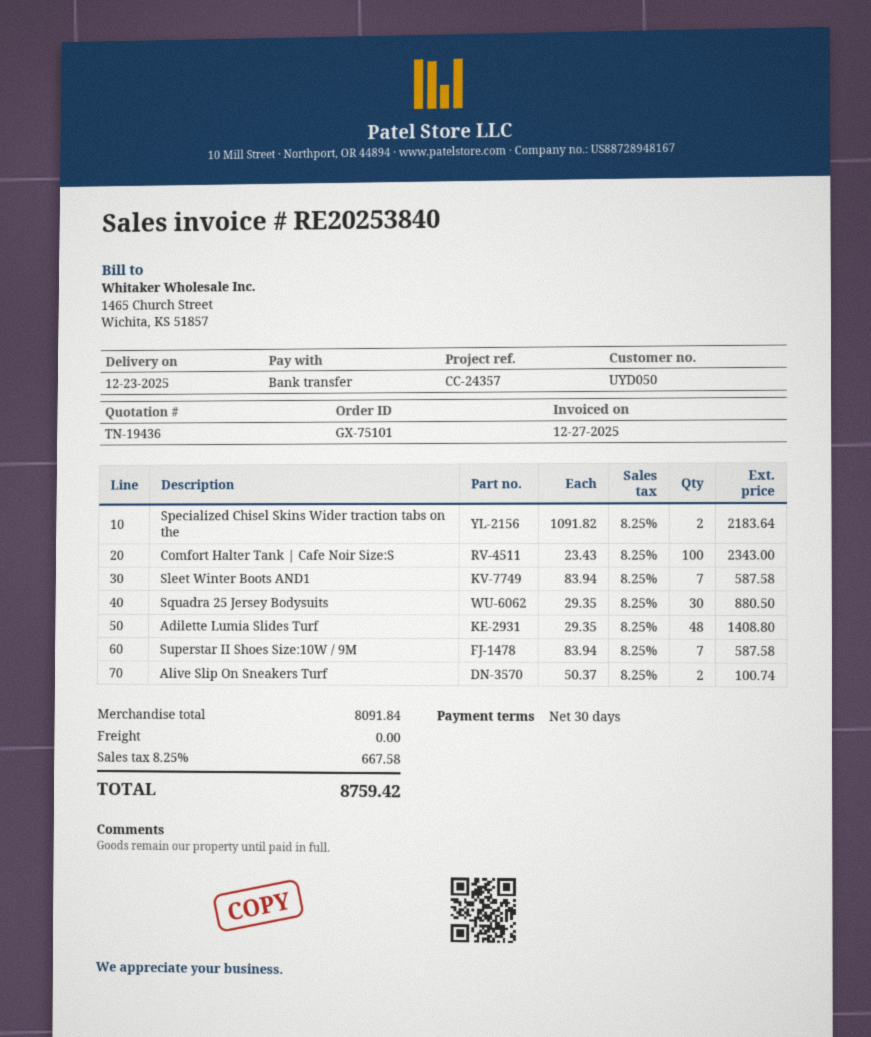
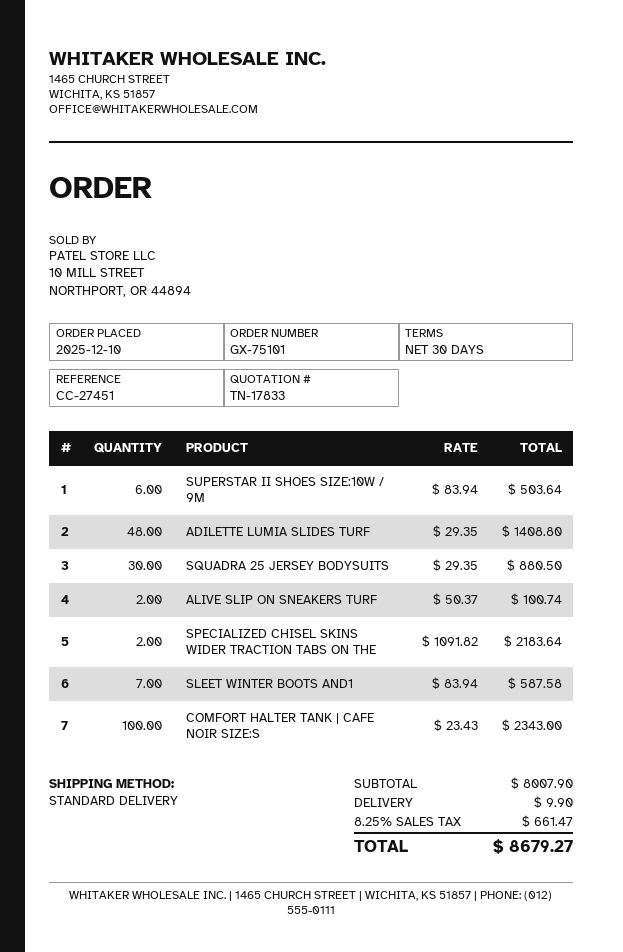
quote number: TN-19436 -> TN-17833
reference: CC-24357 -> CC-27451
Superstar II Shoes Size:10W / 9M: 7 x 83.94 = 587.58 -> 6 x 83.94 = 503.64
subtotal: 8091.84 -> 8007.90
shipping: 0.00 -> 9.90
tax: 8.25% = 667.58 -> 8.25% = 661.47
total: 8759.42 -> 8679.27

